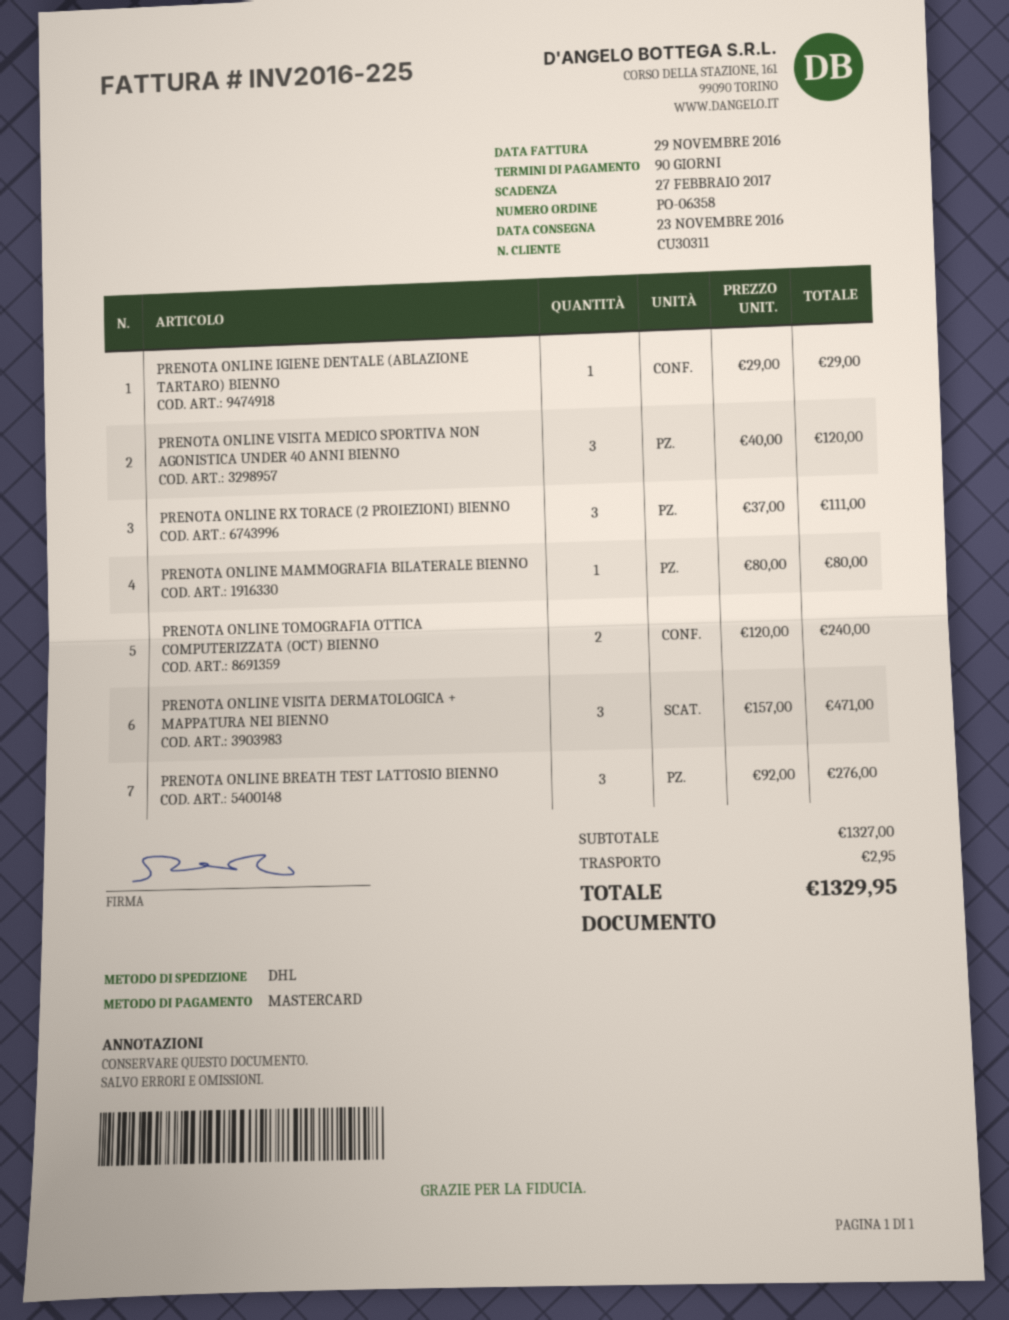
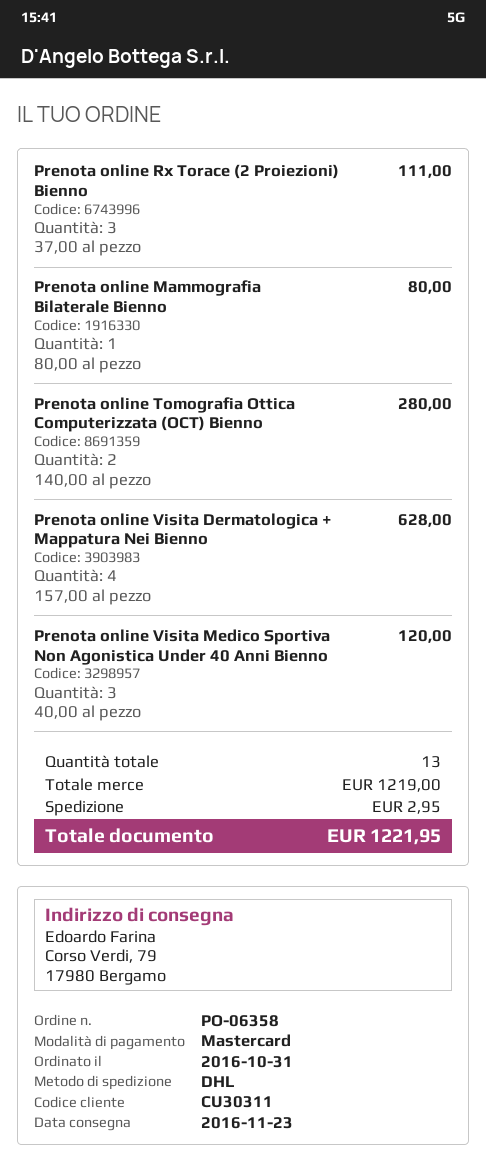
PRENOTA ONLINE IGIENE DENTALE (ABLAZIONE TARTARO) BIENNO: 1 x 29.00 = 29.00 -> none
PRENOTA ONLINE TOMOGRAFIA OTTICA COMPUTERIZZATA (OCT) BIENNO: 2 x 120.00 = 240.00 -> 2 x 140.00 = 280.00
PRENOTA ONLINE VISITA DERMATOLOGICA + MAPPATURA NEI BIENNO: 3 x 157.00 = 471.00 -> 4 x 157.00 = 628.00
PRENOTA ONLINE BREATH TEST LATTOSIO BIENNO: 3 x 92.00 = 276.00 -> none
subtotal: 1327.00 -> 1219.00
total: 1329.95 -> 1221.95

